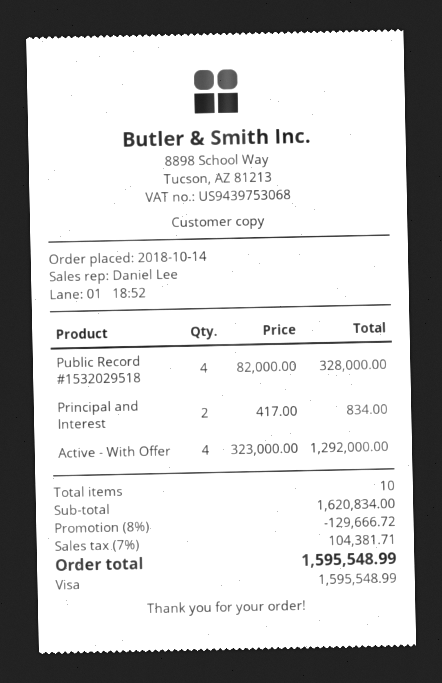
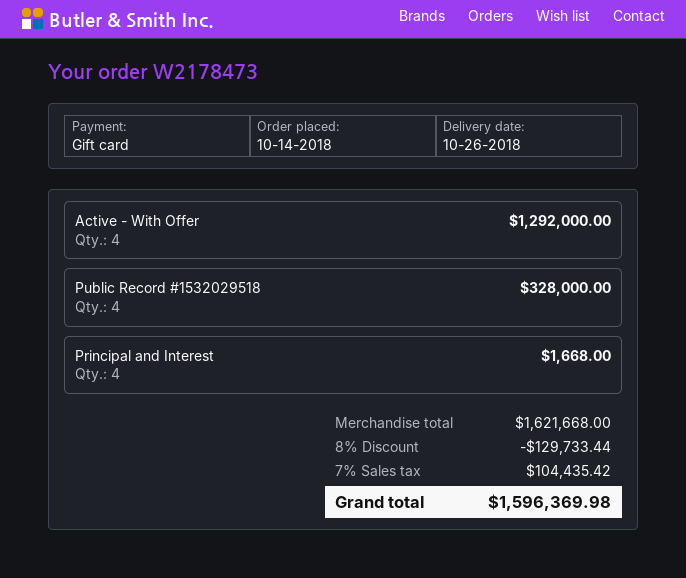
payment method: Visa -> gift card
Principal and Interest: 2 for 834.00 -> 4 for 1668.00
subtotal: 1620834.00 -> 1621668.00
discount: 8% = 129666.72 -> 8% = 129733.44
tax: 7% = 104381.71 -> 7% = 104435.42
total: 1595548.99 -> 1596369.98

